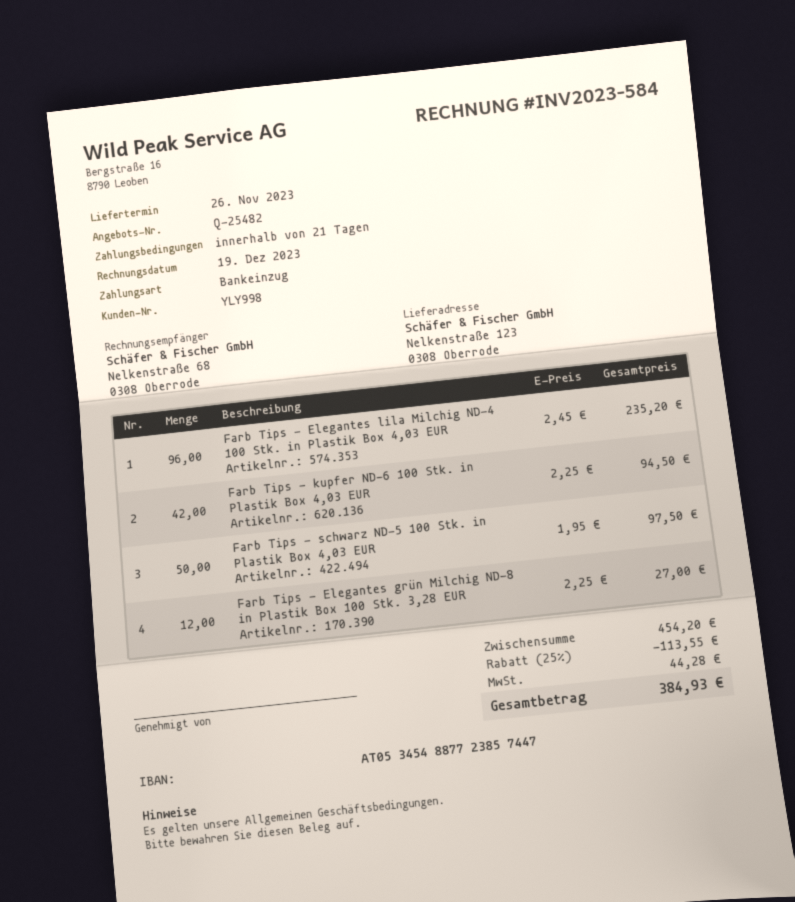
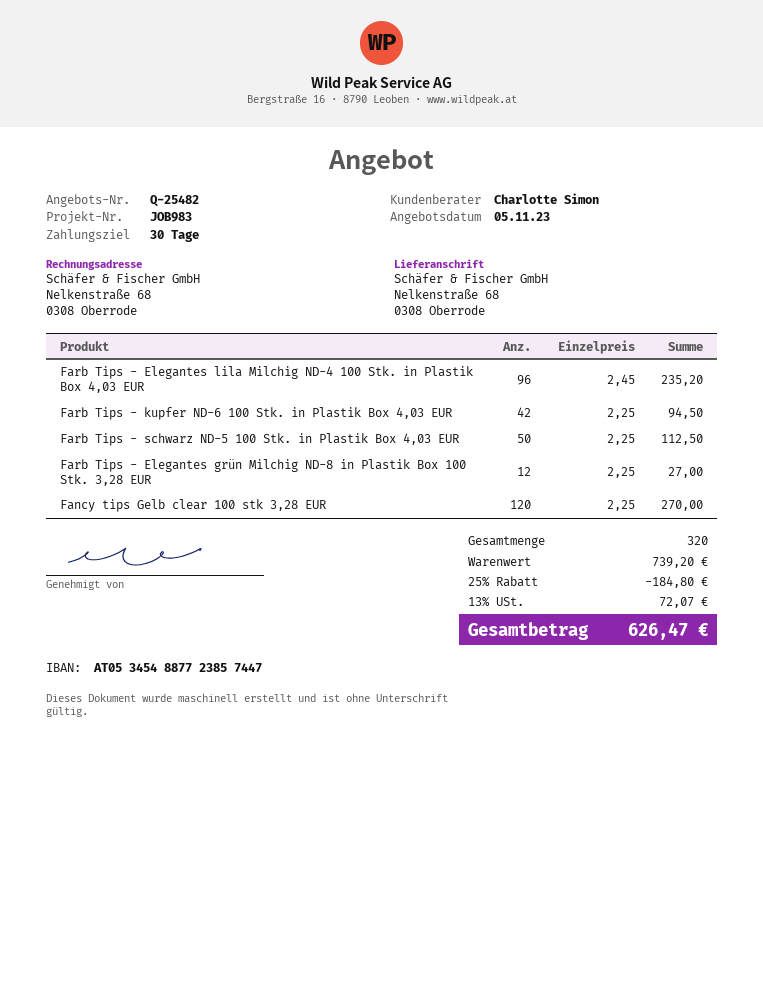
payment terms: 21 days -> 30 days
ship to: Nelkenstraße 123, 0308 Oberrode -> Nelkenstraße 68, 0308 Oberrode
Farb Tips - schwarz ND-5 100 Stk. in Plastik Box 4,03 EUR: 50 x 1.95 = 97.50 -> 50 x 2.25 = 112.50
Fancy tips Gelb clear 100 stk 3,28 EUR: none -> 120 x 2.25 = 270.00
subtotal: 454.20 -> 739.20
discount: 25% = 113.55 -> 25% = 184.80
tax: 44.28 -> 72.07
total: 384.93 -> 626.47

